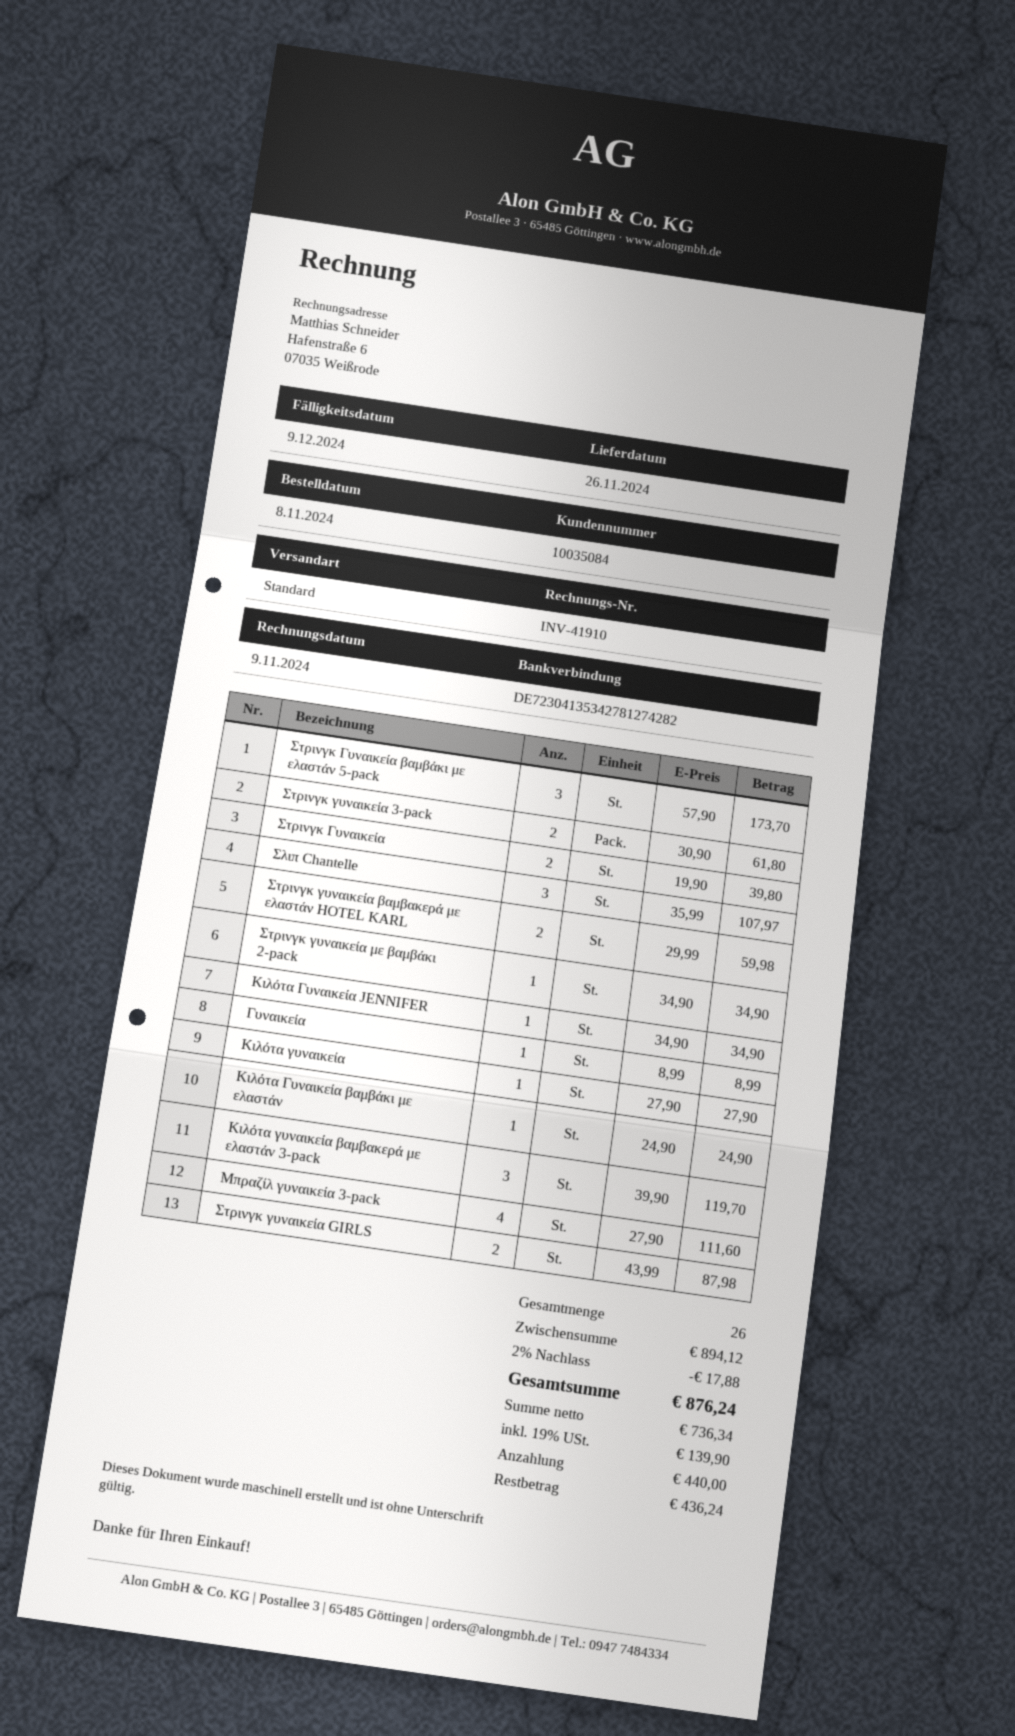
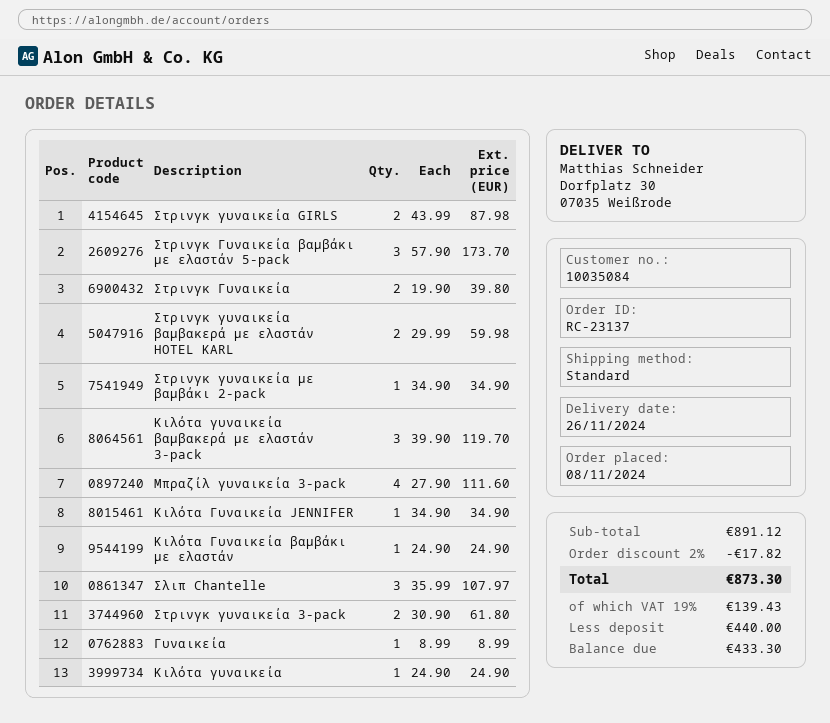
Κιλότα γυναικεία: 1 x 27.90 = 27.90 -> 1 x 24.90 = 24.90
subtotal: 894.12 -> 891.12
discount: 2% = 17.88 -> 2% = 17.82
tax: 19% = 139.90 -> 19% = 139.43
total: 876.24 -> 873.30
balance: 436.24 -> 433.30

